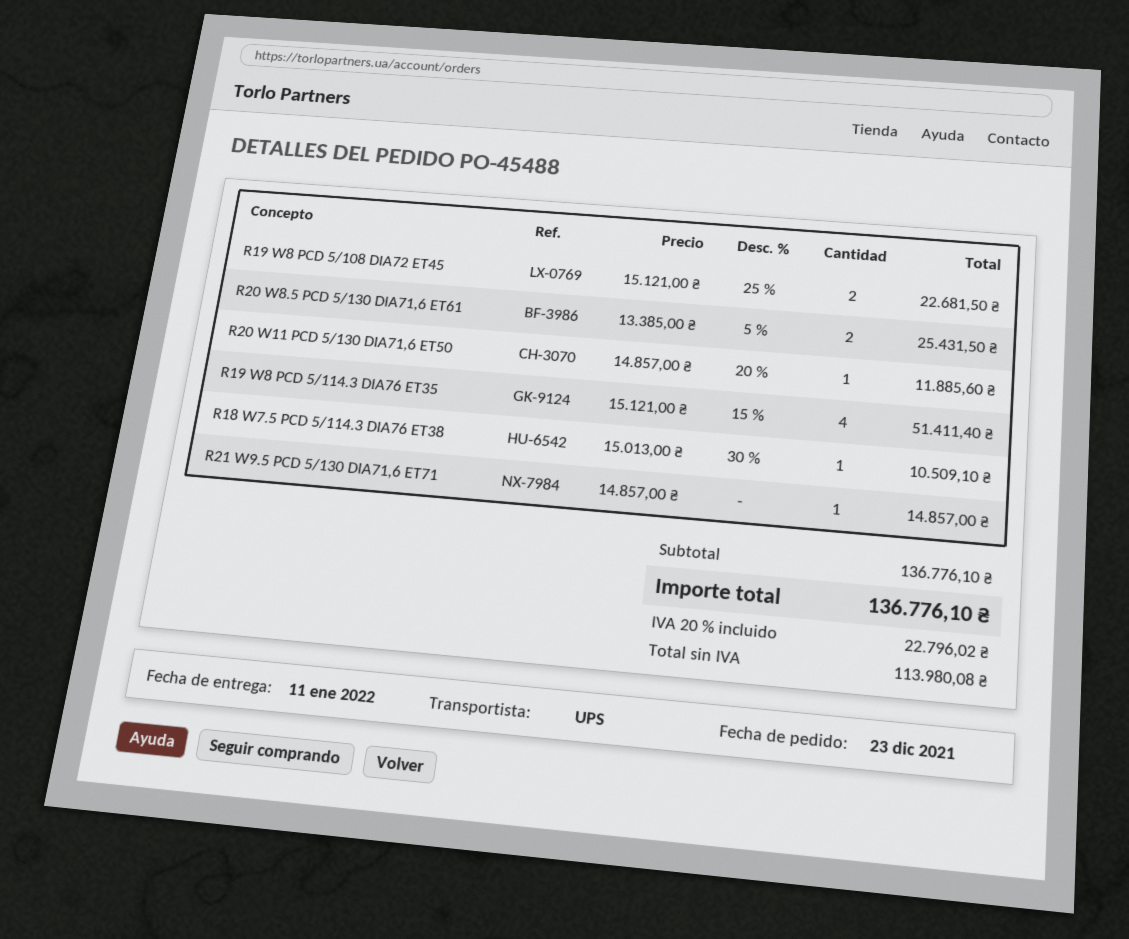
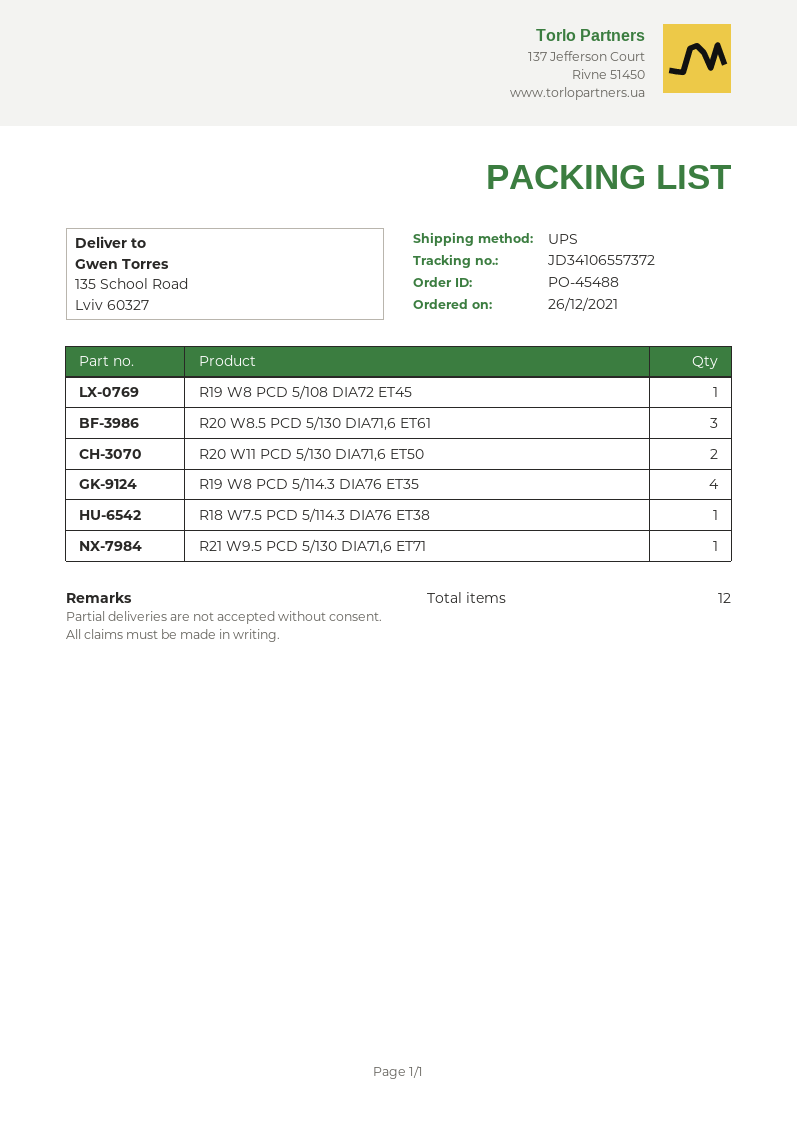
order date: 2021-12-23 -> 2021-12-26
R19 W8 PCD 5/108 DIA72 ET45: 2 -> 1
R20 W8.5 PCD 5/130 DIA71,6 ET61: 2 -> 3
R20 W11 PCD 5/130 DIA71,6 ET50: 1 -> 2

